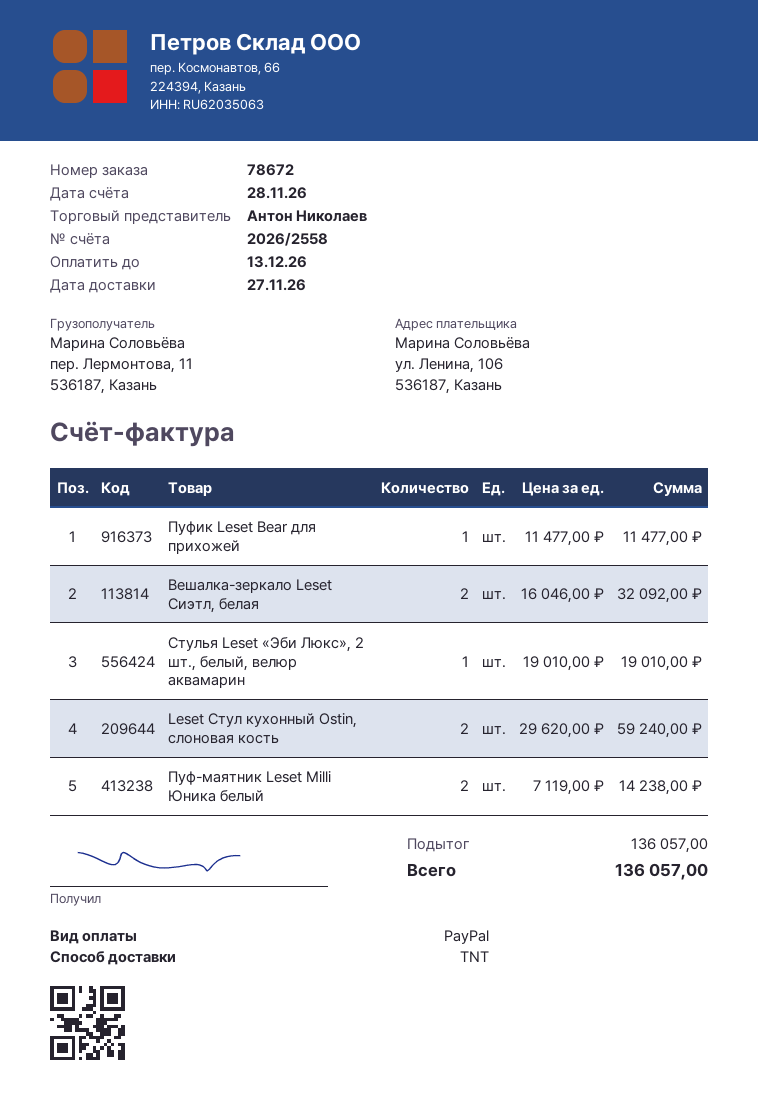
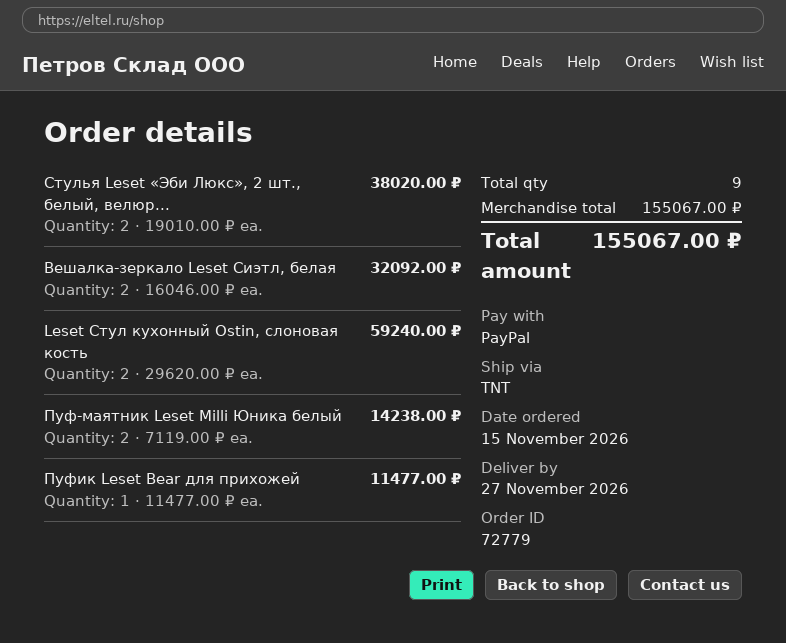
order number: 78672 -> 72779
Стулья Leset «Эби Люкс», 2 шт., белый, велюр аквамарин: 1 x 19010.00 = 19010.00 -> 2 x 19010.00 = 38020.00
subtotal: 136057.00 -> 155067.00
total: 136057.00 -> 155067.00

